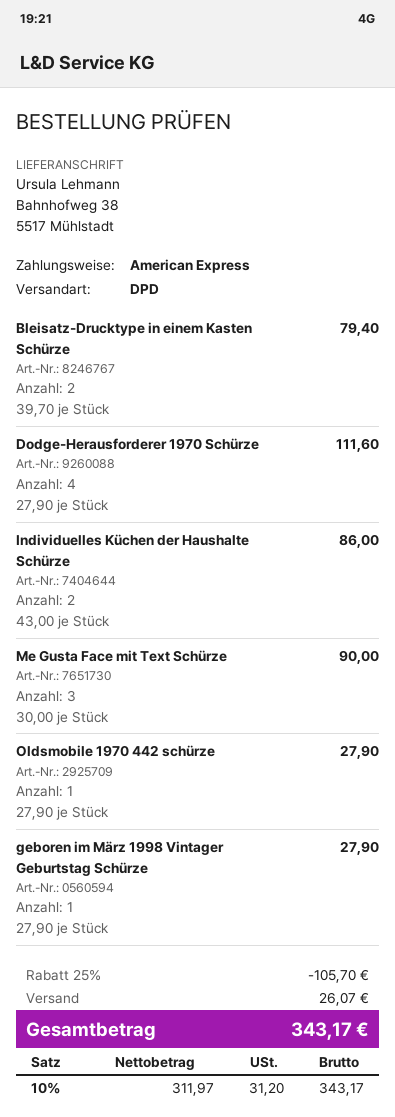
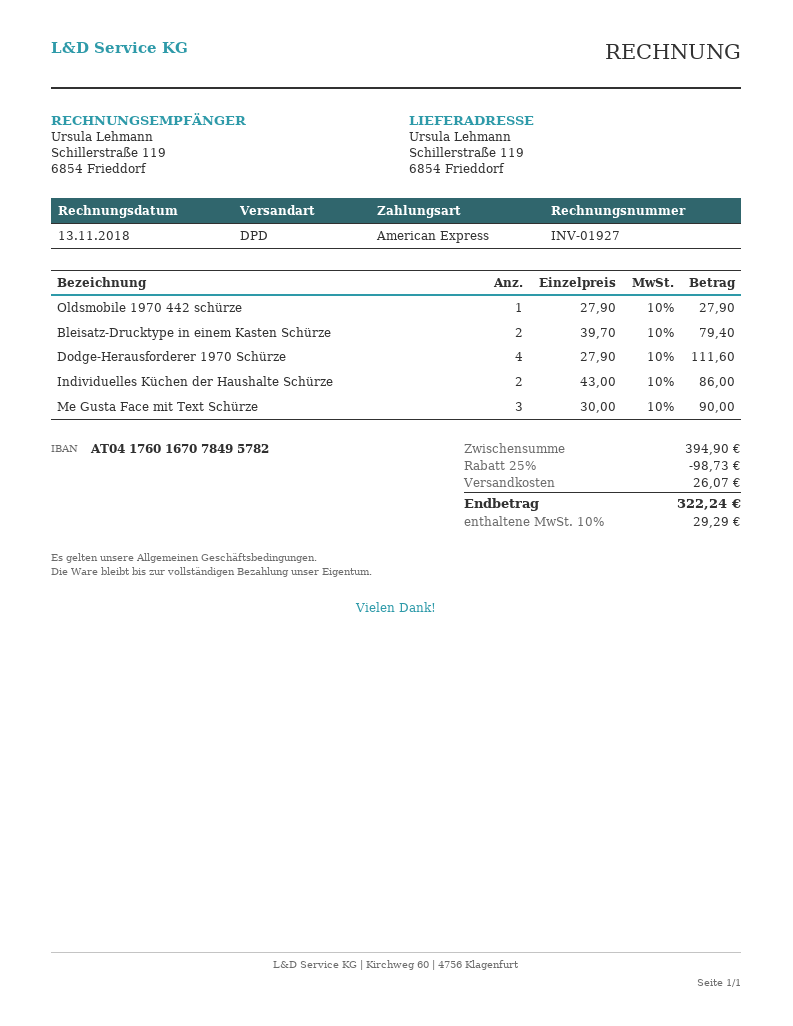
ship to: Bahnhofweg 38, 5517 Mühlstadt -> Schillerstraße 119, 6854 Frieddorf
geboren im März 1998 Vintager Geburtstag Schürze: 1 x 27.90 = 27.90 -> none
discount: 25% = 105.70 -> 25% = 98.73
tax: 10% = 31.20 -> 10% = 29.29
total: 343.17 -> 322.24

